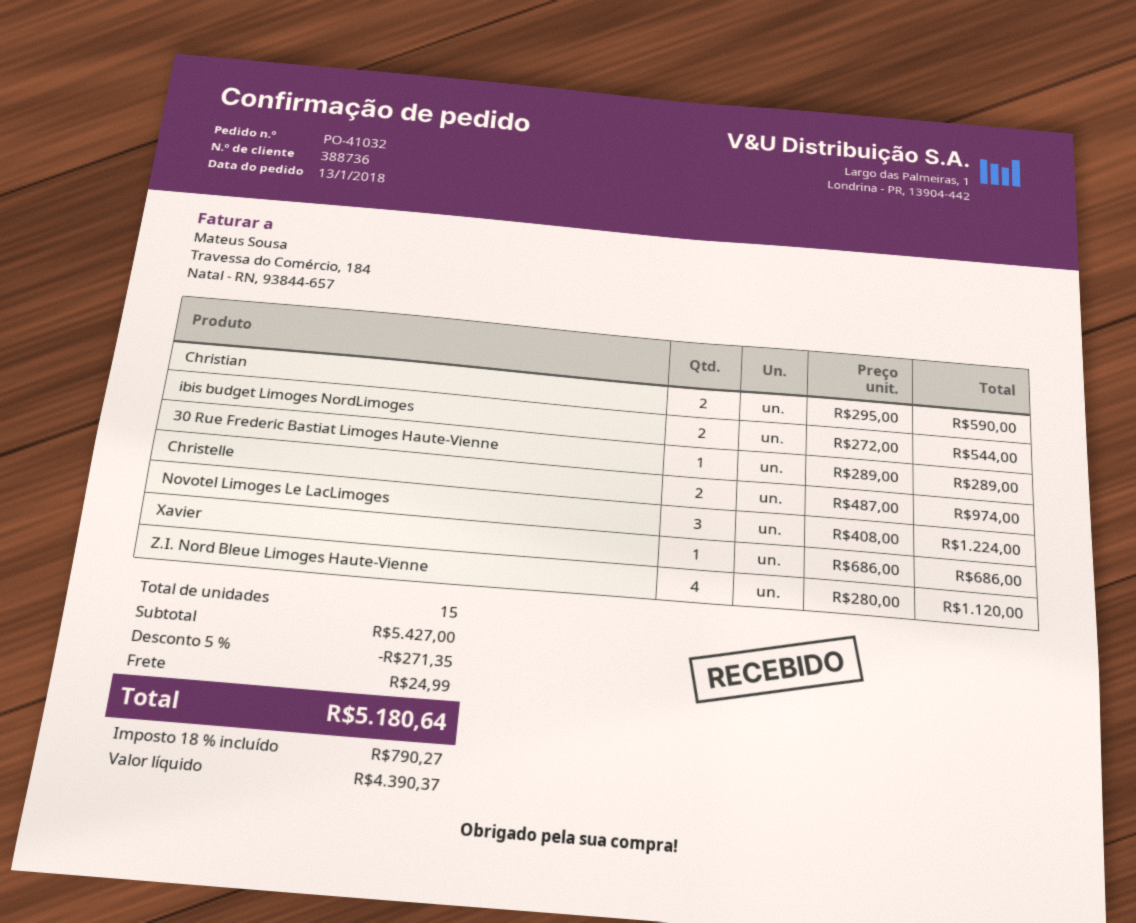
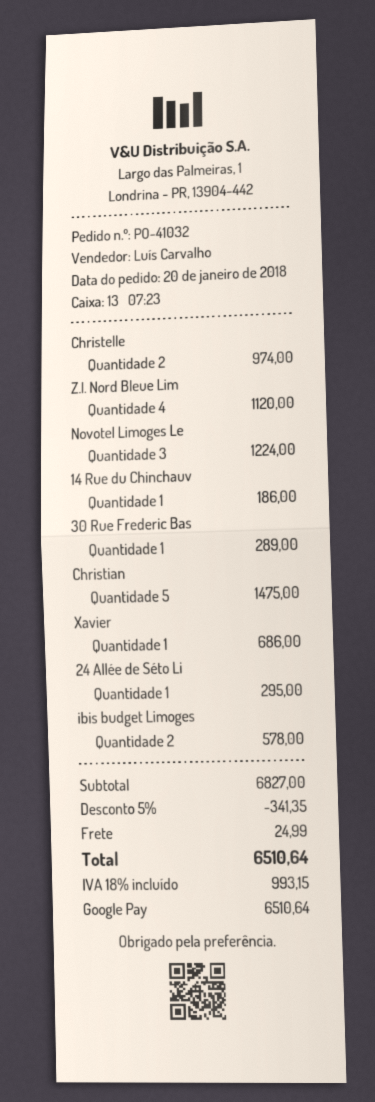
order date: 2018-01-13 -> 2018-01-20
Christian: 2 for 590.00 -> 5 for 1475.00
ibis budget Limoges NordLimoges: 2 for 544.00 -> 2 for 578.00
14 Rue du Chinchauv: none -> 1 for 186.00
24 Allée de Séto Li: none -> 1 for 295.00
subtotal: 5427.00 -> 6827.00
discount: 5% = 271.35 -> 5% = 341.35
tax: 18% = 790.27 -> 18% = 993.15
total: 5180.64 -> 6510.64

